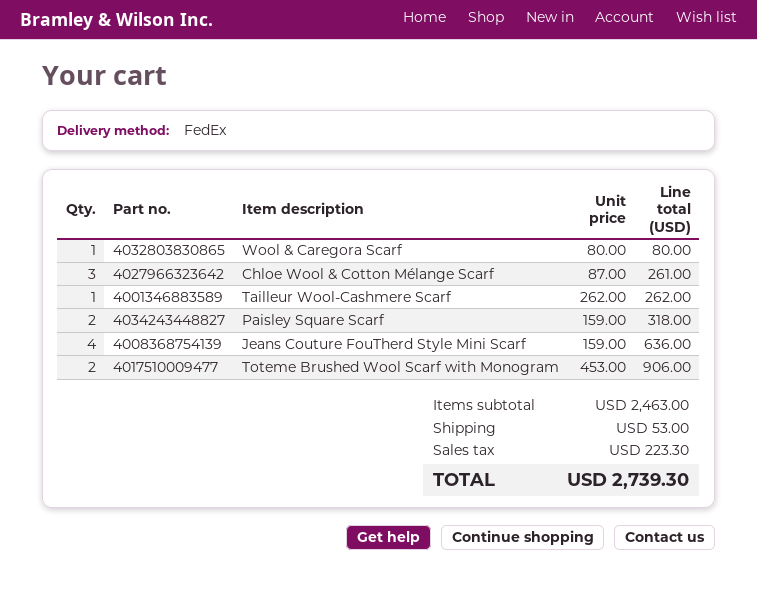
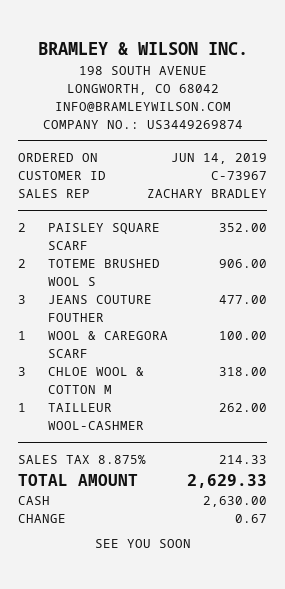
Wool & Caregora Scarf: 1 for 80.00 -> 1 for 100.00
Chloe Wool & Cotton Mélange Scarf: 3 for 261.00 -> 3 for 318.00
Paisley Square Scarf: 2 for 318.00 -> 2 for 352.00
Jeans Couture FouTherd Style Mini Scarf: 4 for 636.00 -> 3 for 477.00
shipping: 53.00 -> none
tax: 223.30 -> 214.33
total: 2739.30 -> 2629.33

